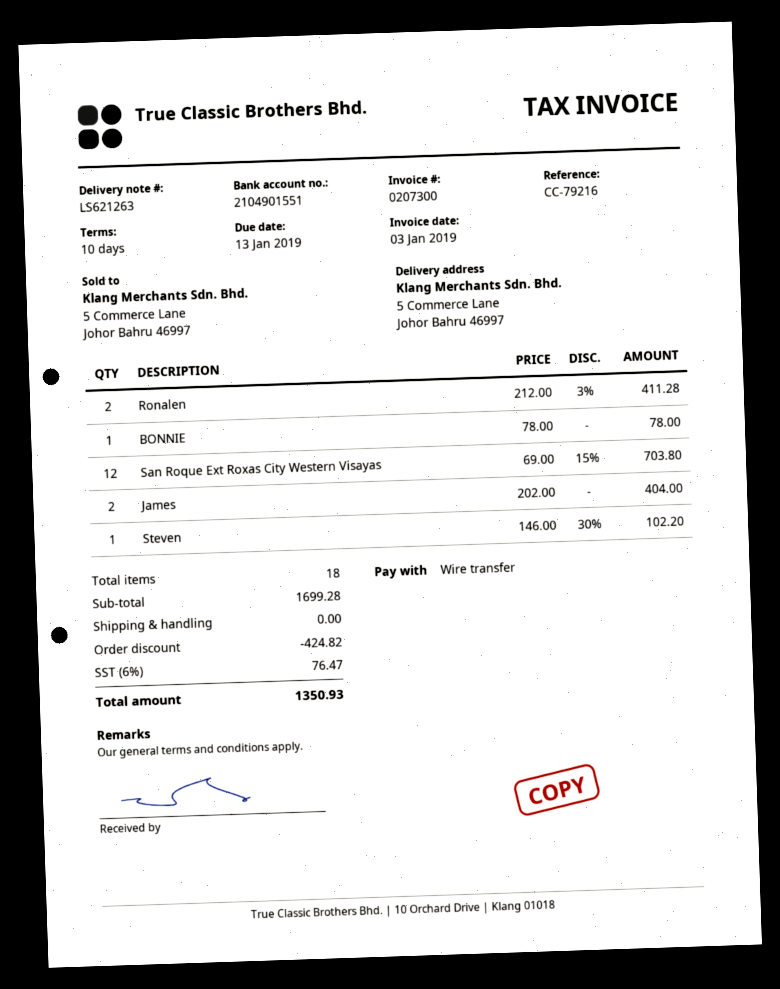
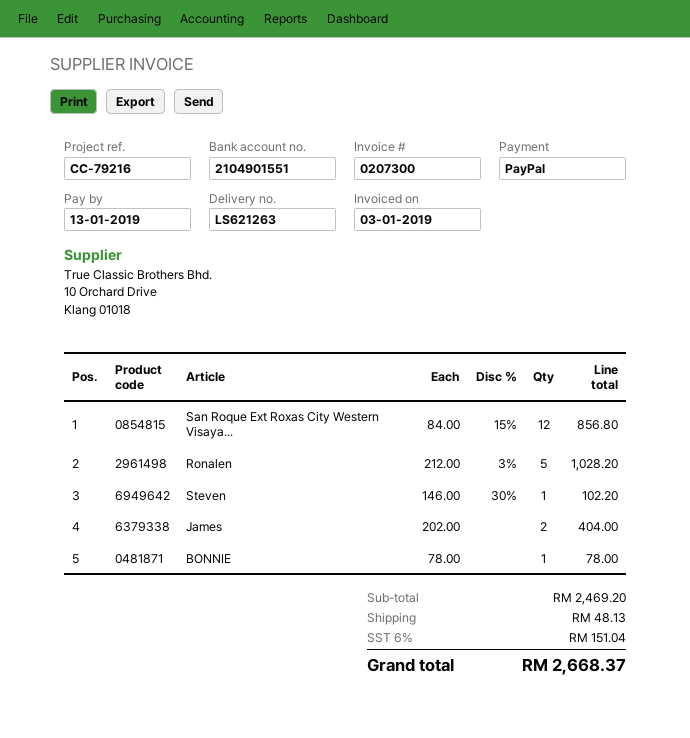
payment method: bank transfer -> PayPal
Ronalen: 2 x 212.00 - 3% = 411.28 -> 5 x 212.00 - 3% = 1028.20
San Roque Ext Roxas City Western Visayas: 12 x 69.00 - 15% = 703.80 -> 12 x 84.00 - 15% = 856.80
subtotal: 1699.28 -> 2469.20
discount: 424.82 -> none
shipping: 0.00 -> 48.13
tax: 6% = 76.47 -> 6% = 151.04
total: 1350.93 -> 2668.37

